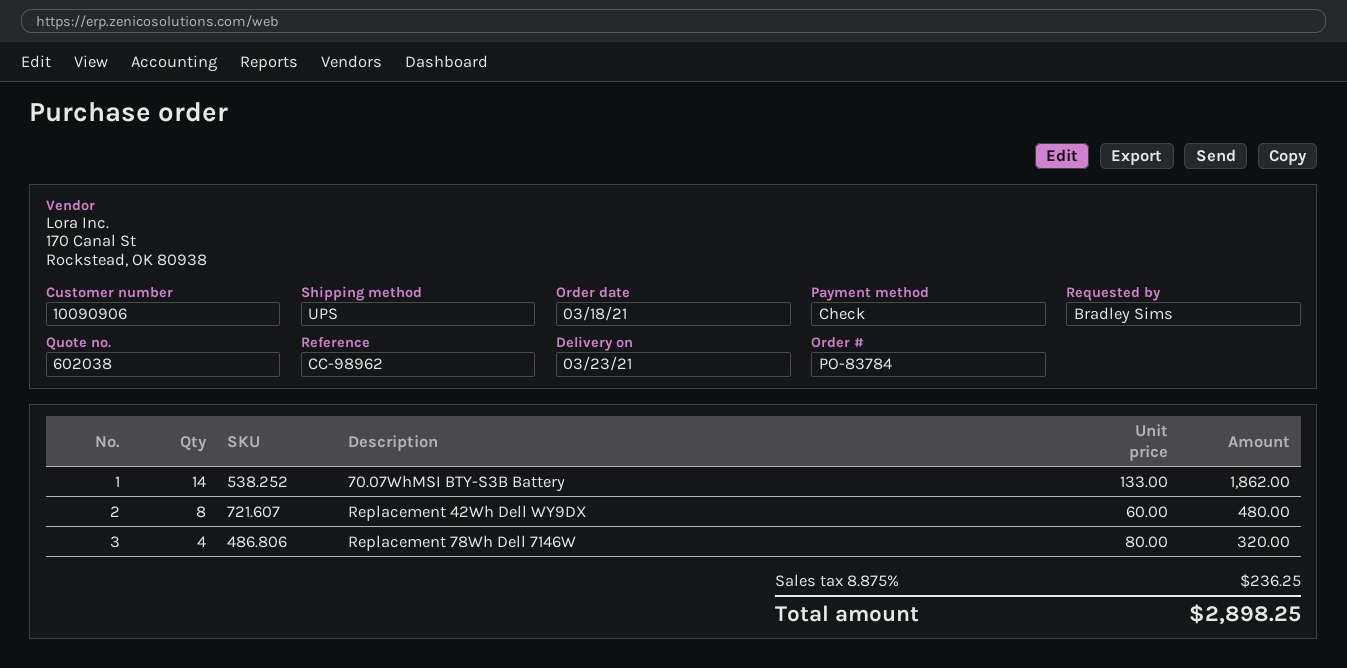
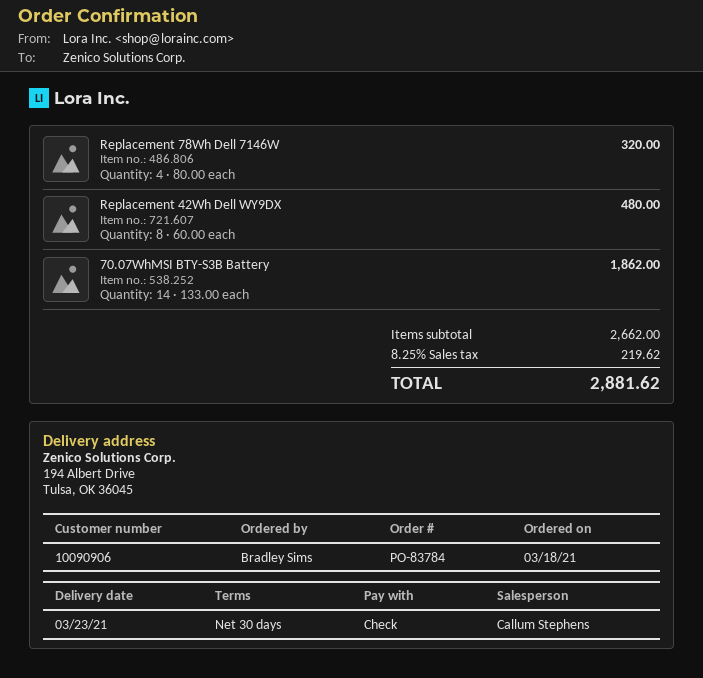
tax: 8.875% = 236.25 -> 8.25% = 219.62
total: 2898.25 -> 2881.62

